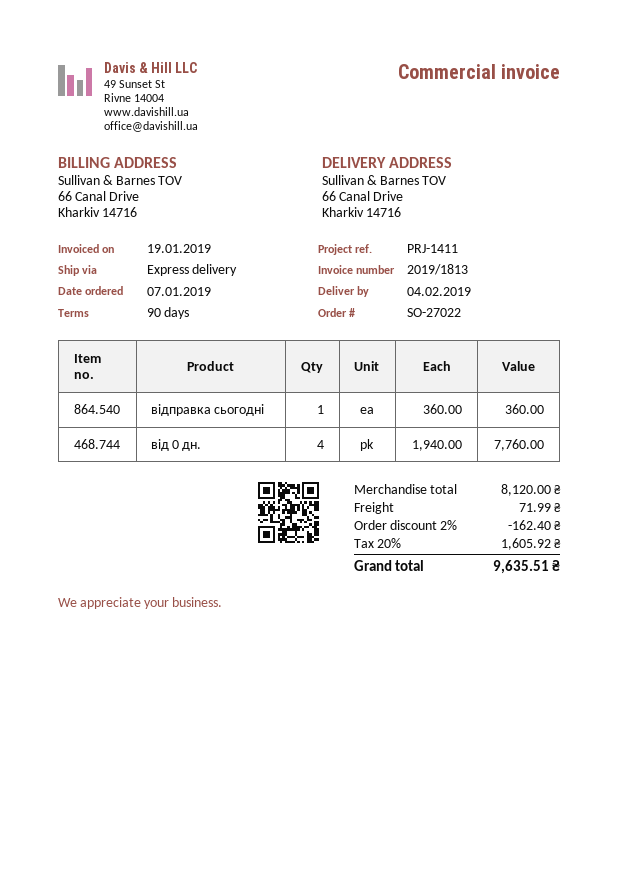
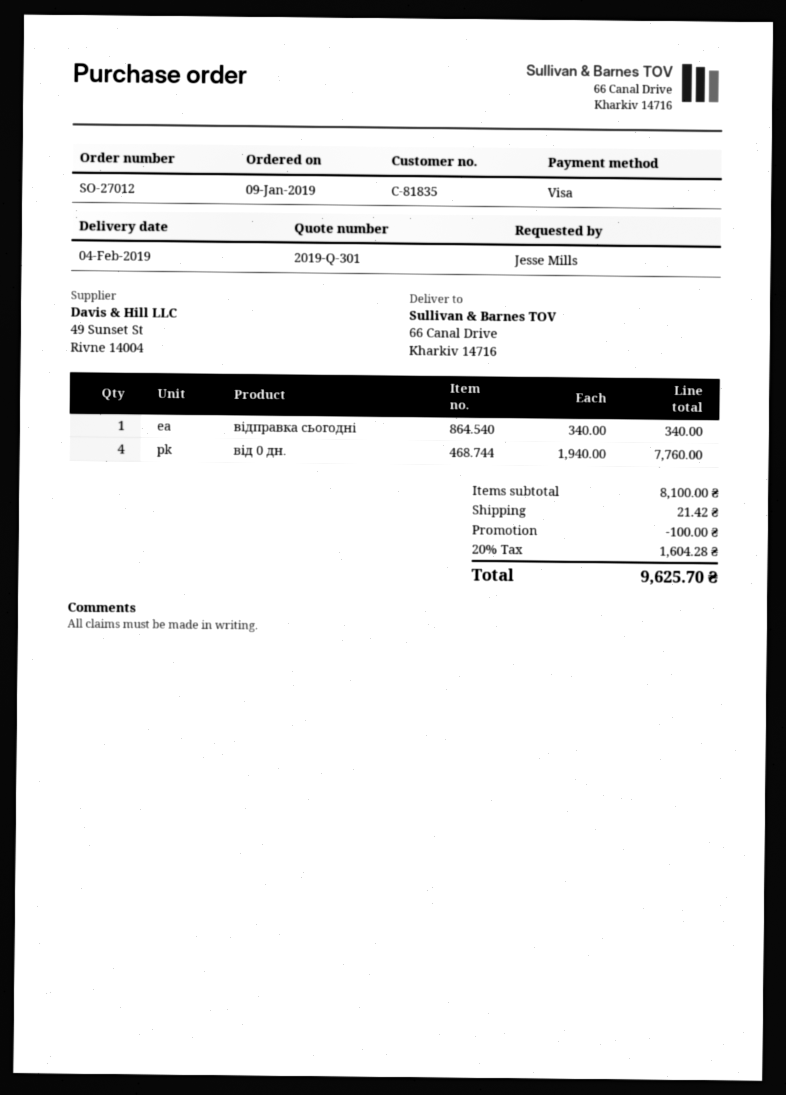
order number: SO-27022 -> SO-27012
order date: 2019-01-07 -> 2019-01-09
відправка сьогодні: 1 x 360.00 = 360.00 -> 1 x 340.00 = 340.00
subtotal: 8120.00 -> 8100.00
discount: 162.40 -> 100.00
shipping: 71.99 -> 21.42
tax: 20% = 1605.92 -> 20% = 1604.28
total: 9635.51 -> 9625.70

